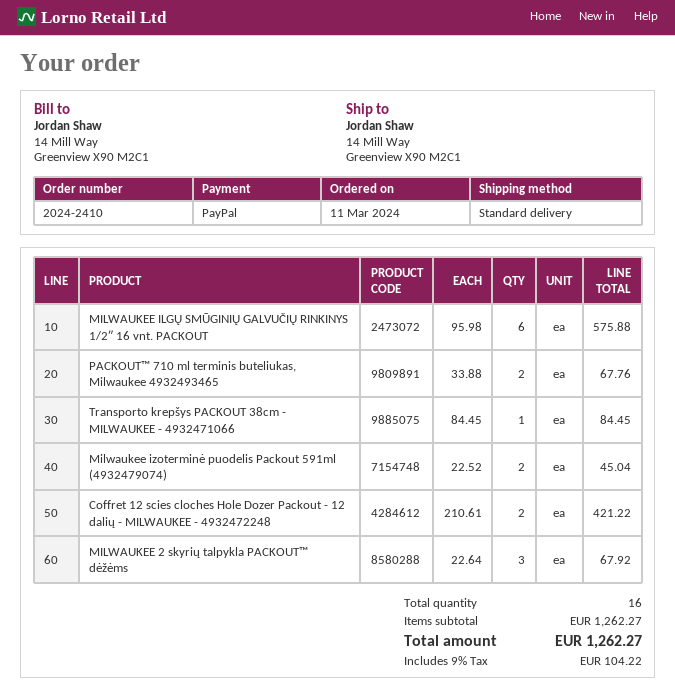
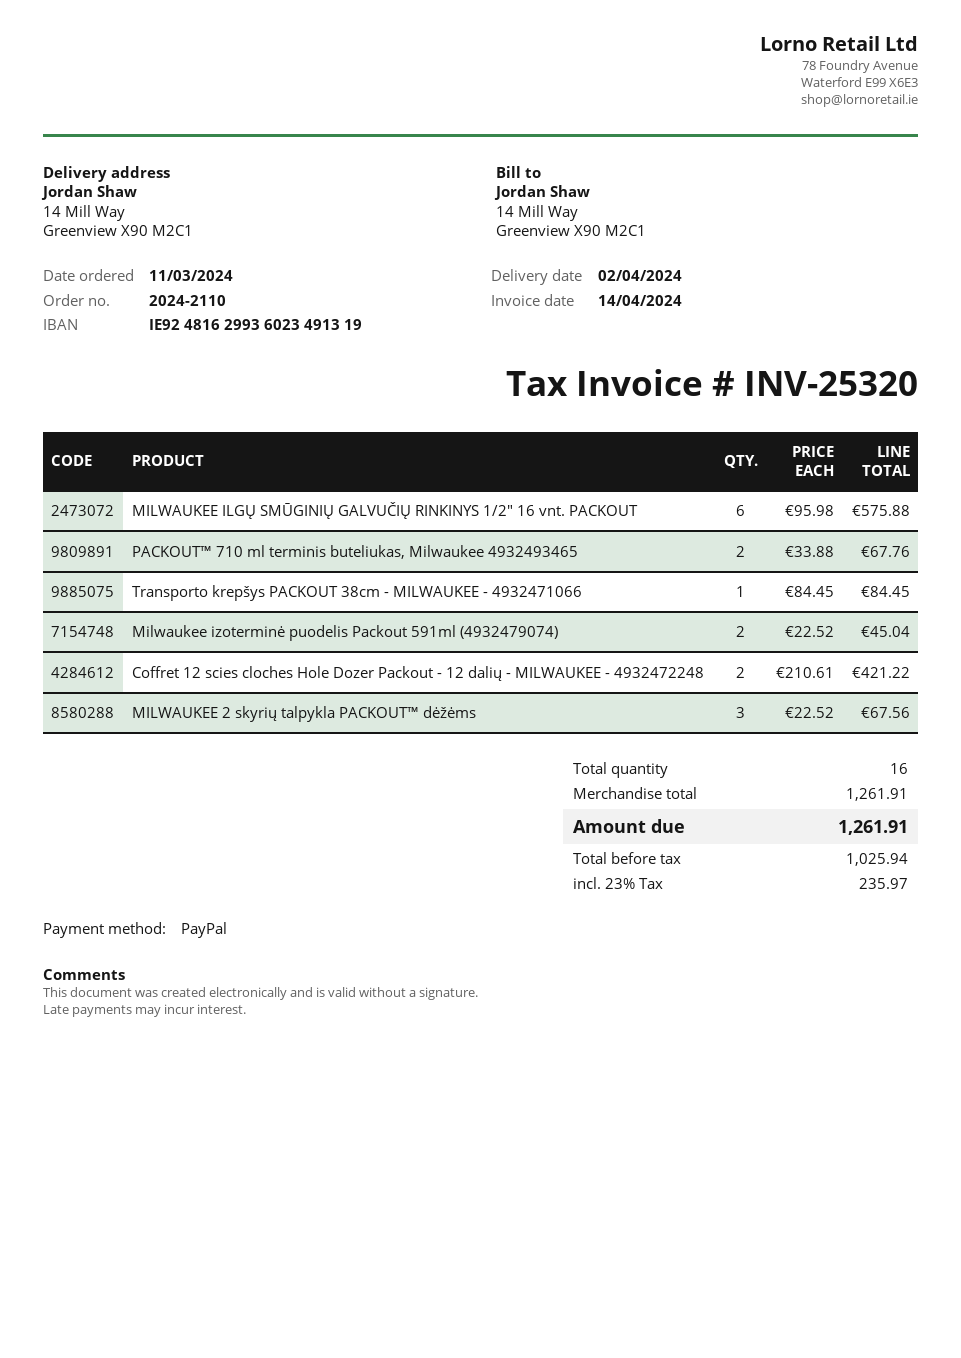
order number: 2024-2410 -> 2024-2110
MILWAUKEE 2 skyrių talpykla PACKOUT™ dėžėms: 3 x 22.64 = 67.92 -> 3 x 22.52 = 67.56
subtotal: 1262.27 -> 1261.91
tax: 9% = 104.22 -> 23% = 235.97
total: 1262.27 -> 1261.91

